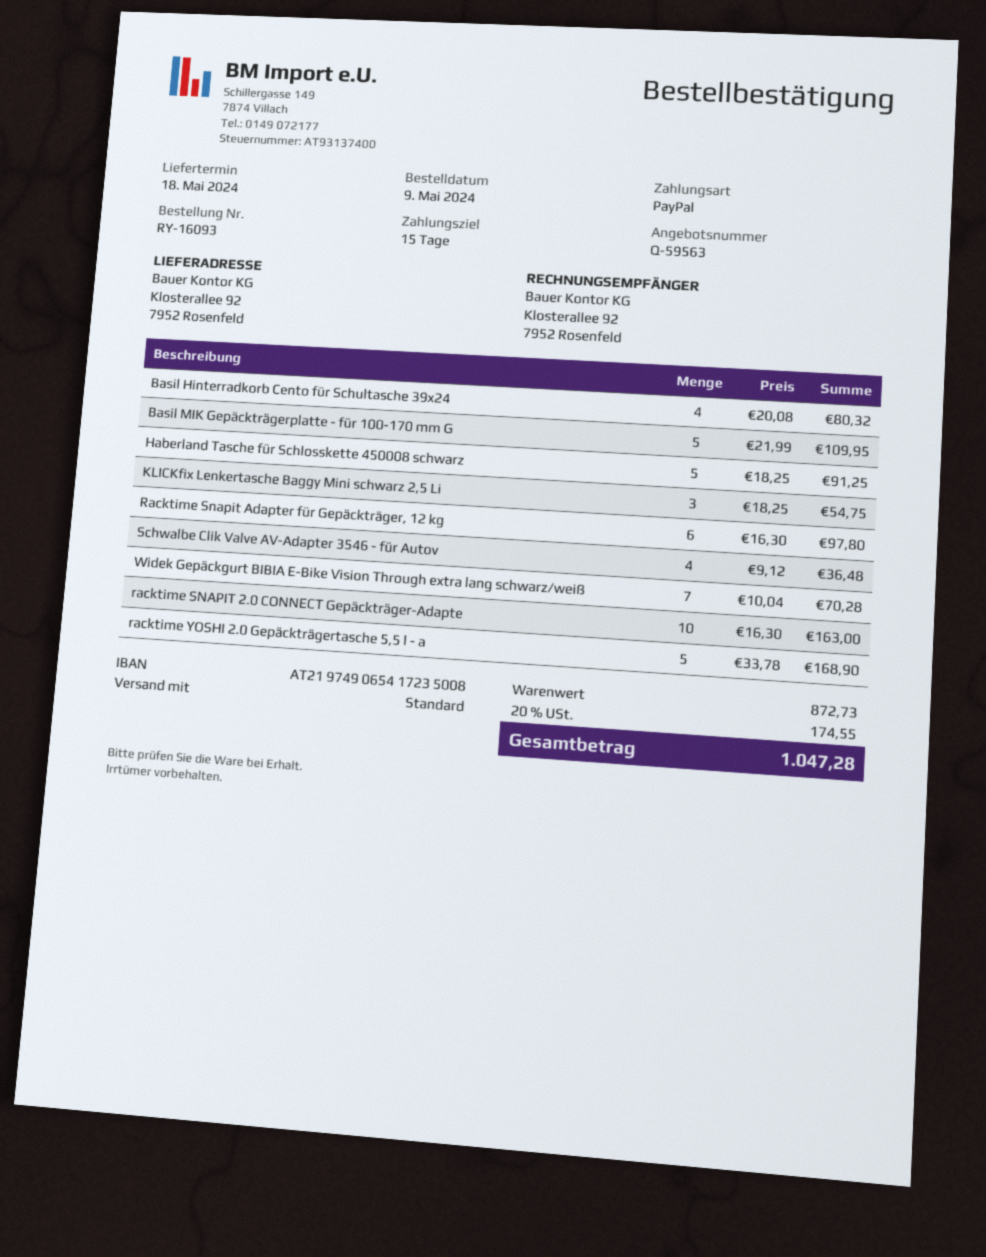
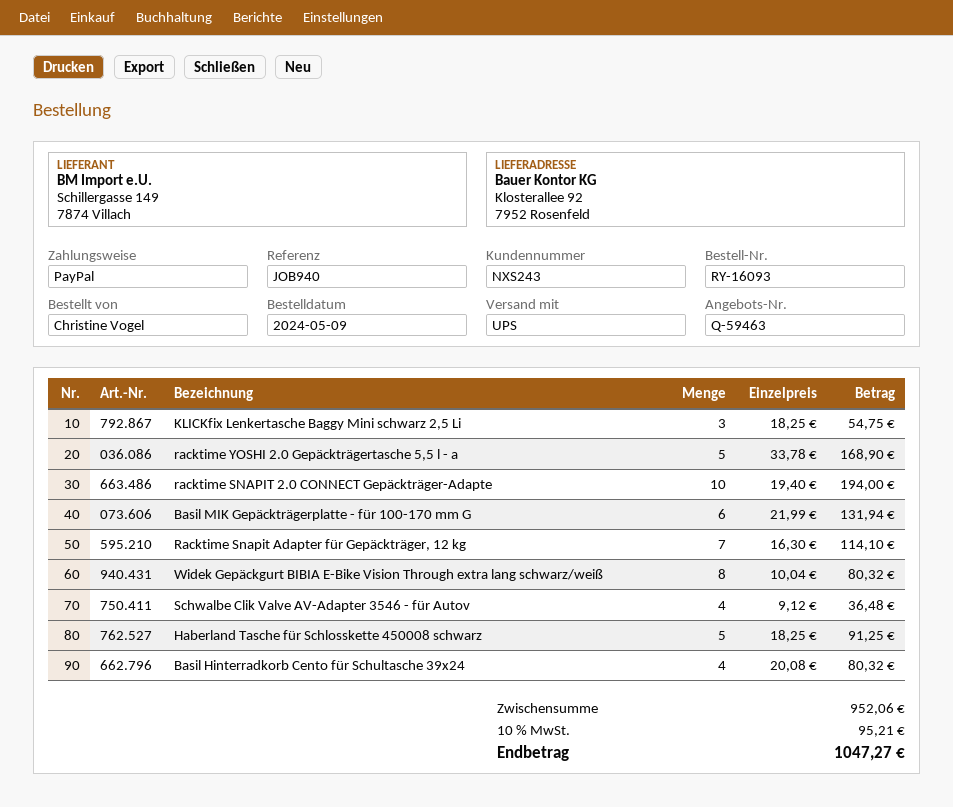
quote number: Q-59563 -> Q-59463
shipping method: standard -> UPS
Basil MIK Gepäckträgerplatte - für 100-170 mm G: 5 x 21.99 = 109.95 -> 6 x 21.99 = 131.94
Racktime Snapit Adapter für Gepäckträger, 12 kg: 6 x 16.30 = 97.80 -> 7 x 16.30 = 114.10
Widek Gepäckgurt BIBIA E-Bike Vision Through extra lang schwarz/weiß: 7 x 10.04 = 70.28 -> 8 x 10.04 = 80.32
racktime SNAPIT 2.0 CONNECT Gepäckträger-Adapte: 10 x 16.30 = 163.00 -> 10 x 19.40 = 194.00
subtotal: 872.73 -> 952.06
tax: 20% = 174.55 -> 10% = 95.21
total: 1047.28 -> 1047.27

